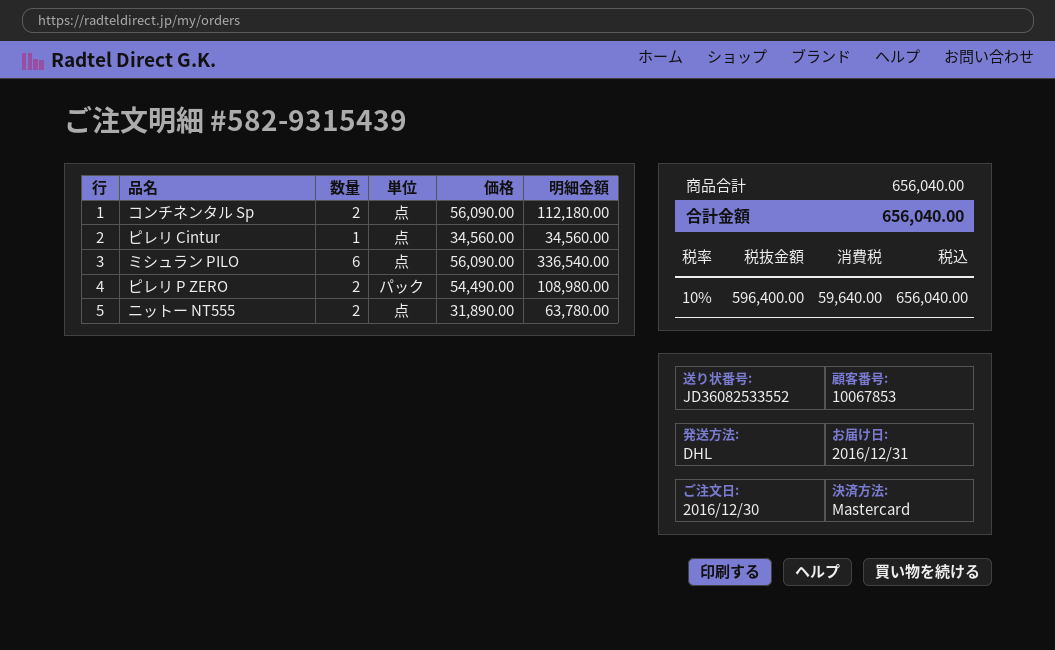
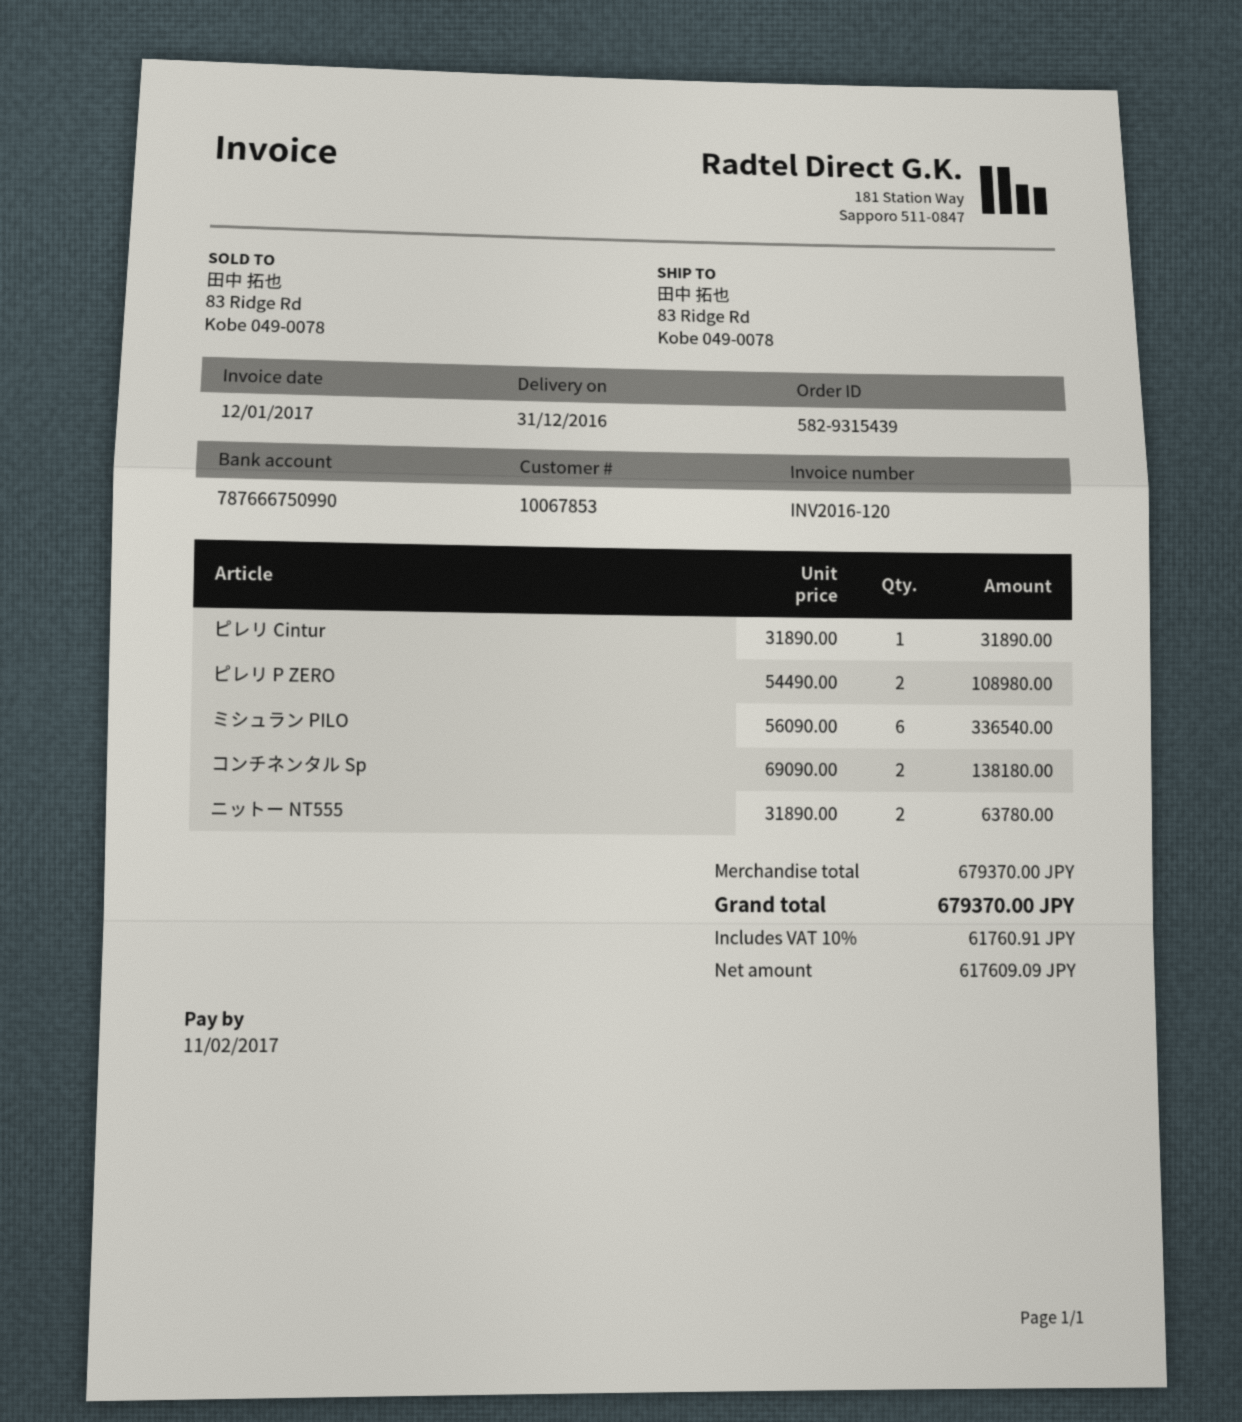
コンチネンタル Sp: 2 x 56090.00 = 112180.00 -> 2 x 69090.00 = 138180.00
ピレリ Cintur: 1 x 34560.00 = 34560.00 -> 1 x 31890.00 = 31890.00
subtotal: 656040.00 -> 679370.00
net: 596400.00 -> 617609.09
tax: 10% = 59640.00 -> 10% = 61760.91
total: 656040.00 -> 679370.00

